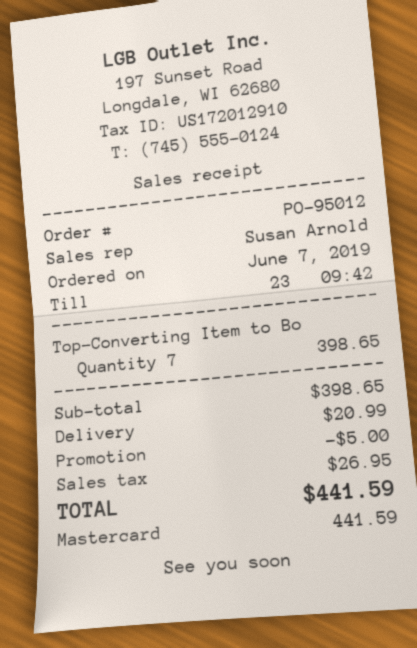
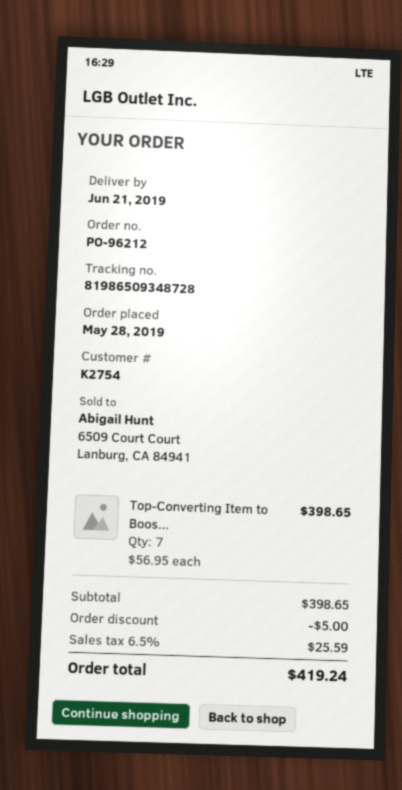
order number: PO-95012 -> PO-96212
order date: 2019-06-07 -> 2019-05-28
shipping: 20.99 -> none
tax: 26.95 -> 25.59
total: 441.59 -> 419.24

